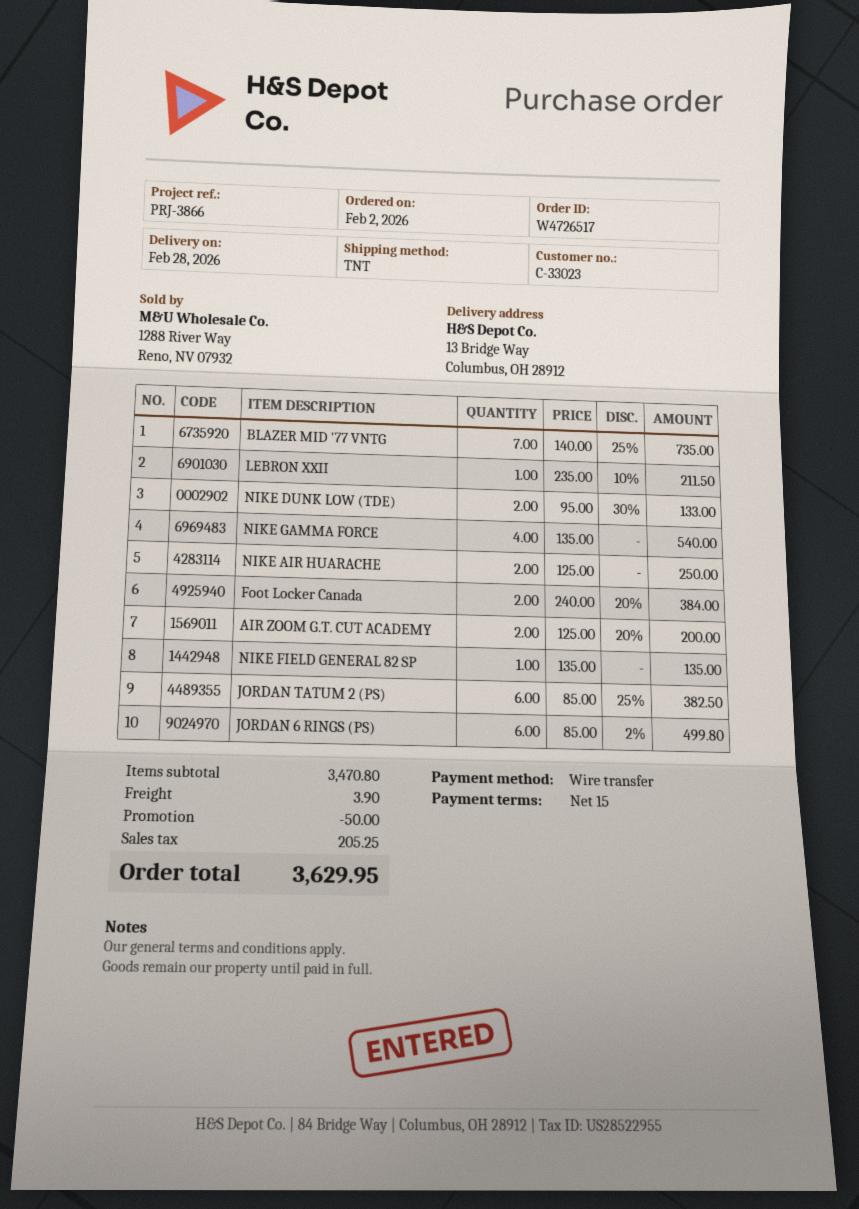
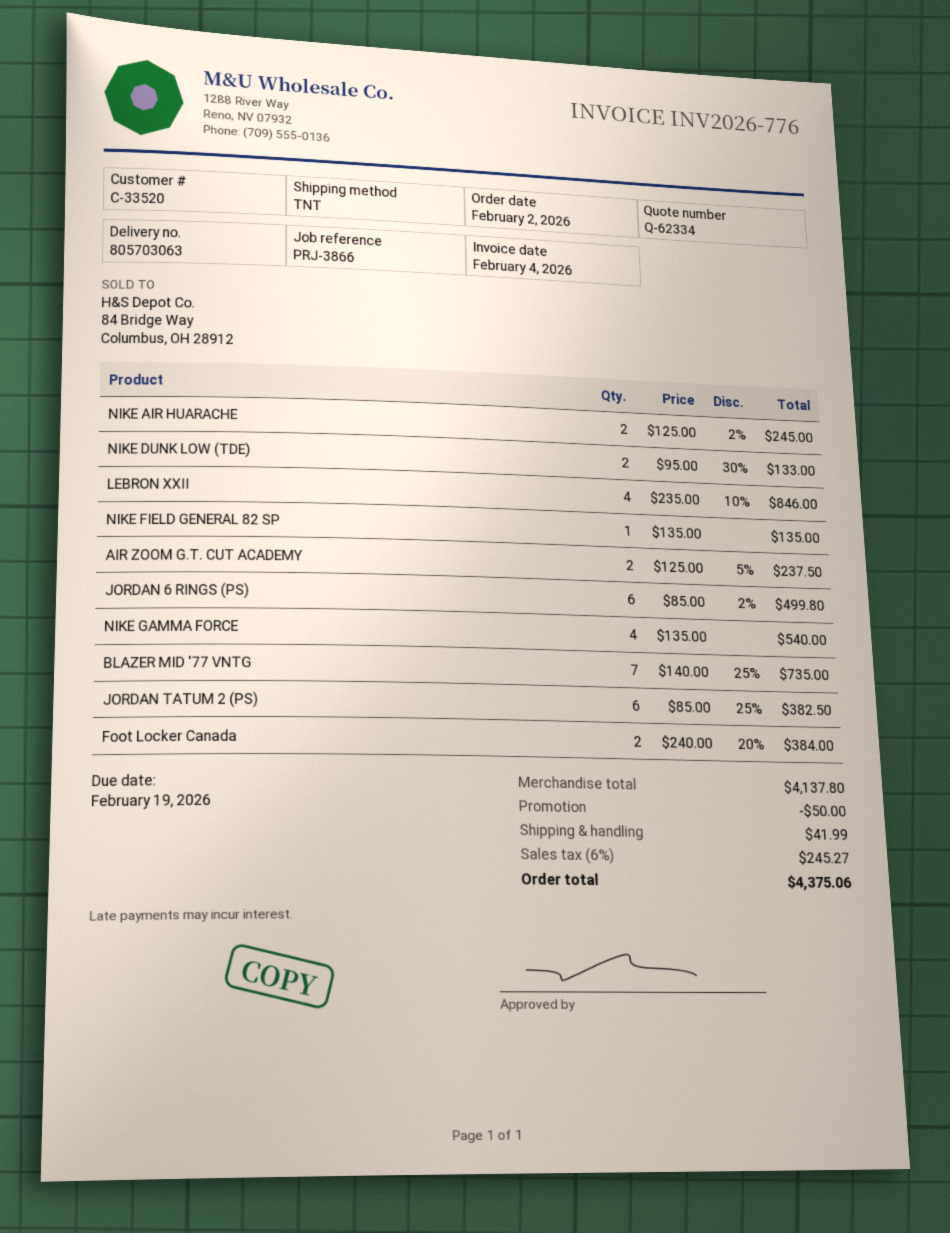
customer number: C-33023 -> C-33520
LEBRON XXII: 1 x 235.00 - 10% = 211.50 -> 4 x 235.00 - 10% = 846.00
NIKE AIR HUARACHE: 2 x 125.00 = 250.00 -> 2 x 125.00 - 2% = 245.00
AIR ZOOM G.T. CUT ACADEMY: 2 x 125.00 - 20% = 200.00 -> 2 x 125.00 - 5% = 237.50
subtotal: 3470.80 -> 4137.80
shipping: 3.90 -> 41.99
tax: 205.25 -> 245.27
total: 3629.95 -> 4375.06

